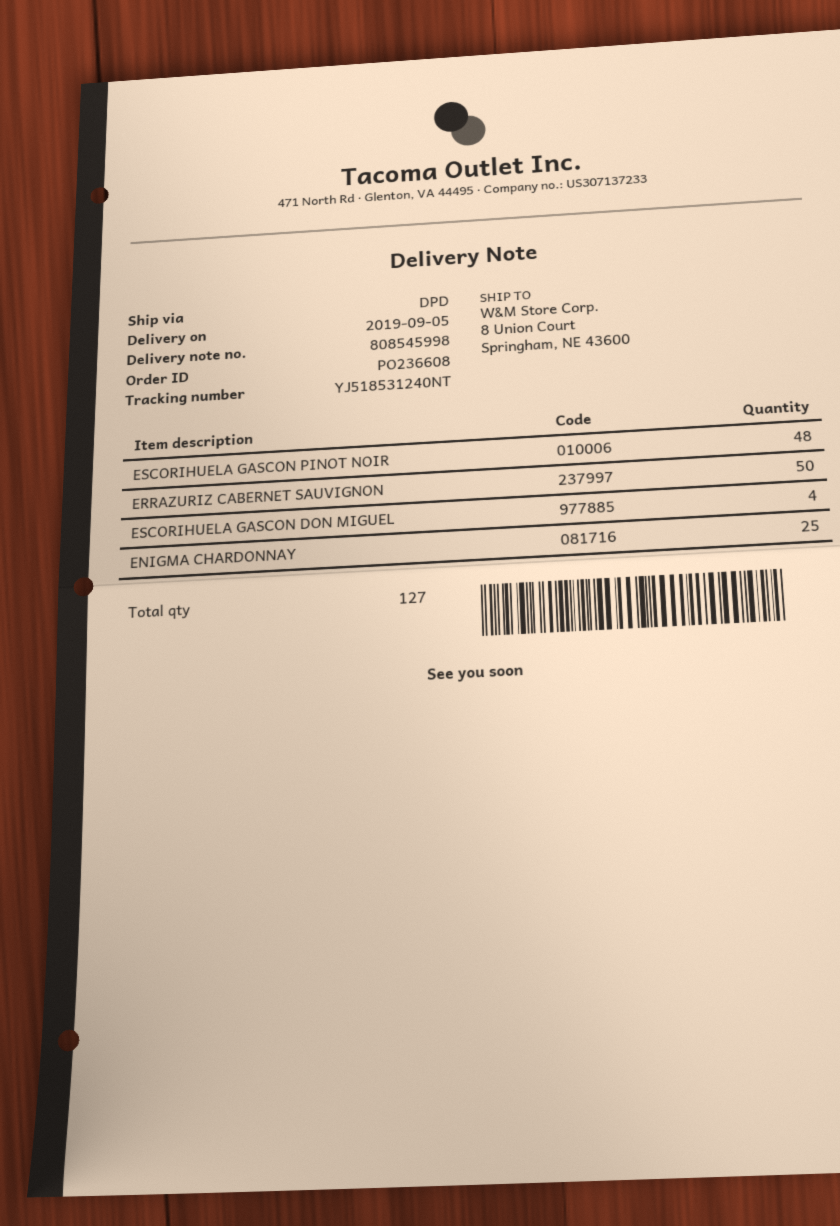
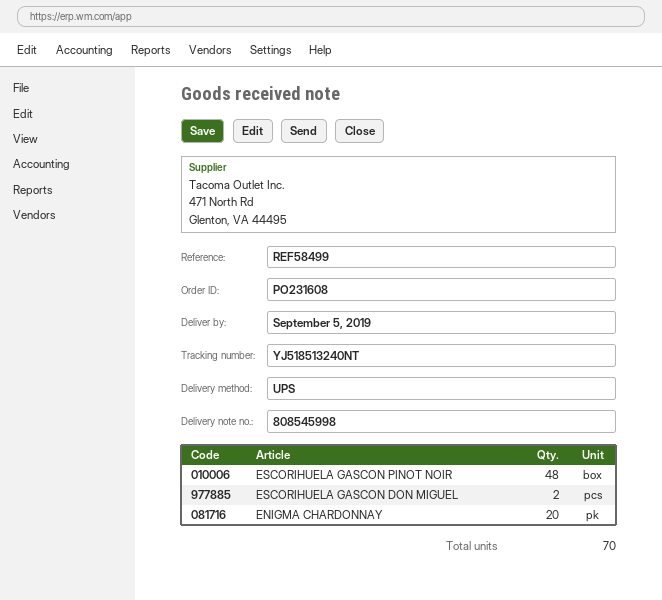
order number: PO236608 -> PO231608
shipping method: DPD -> UPS
tracking number: YJ518531240NT -> YJ518513240NT
ERRAZURIZ CABERNET SAUVIGNON: 50 -> none
ESCORIHUELA GASCON DON MIGUEL: 4 -> 2
ENIGMA CHARDONNAY: 25 -> 20
total quantity: 127 -> 70

